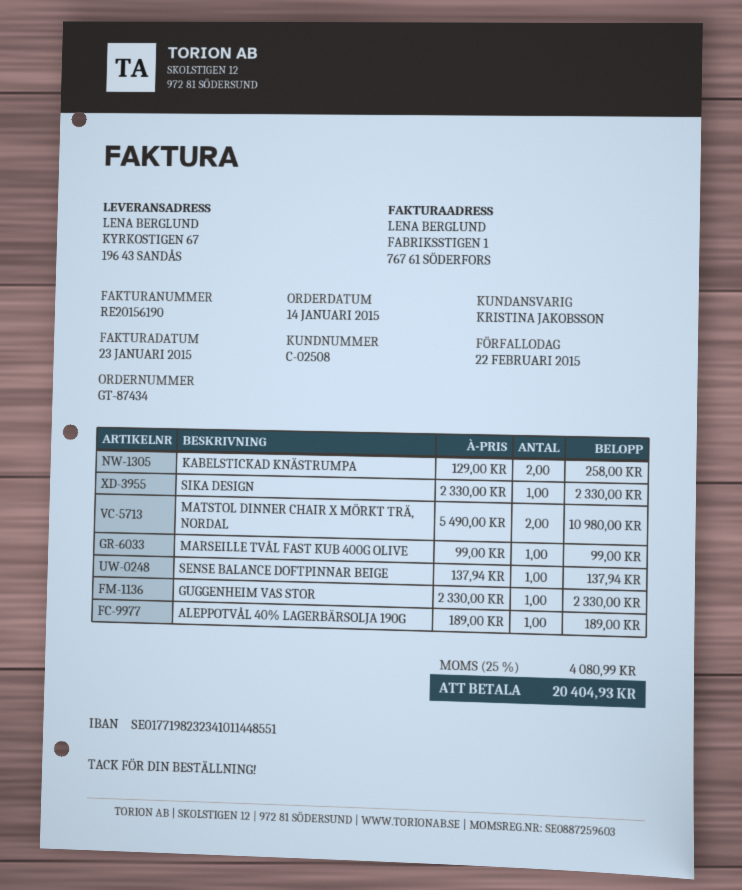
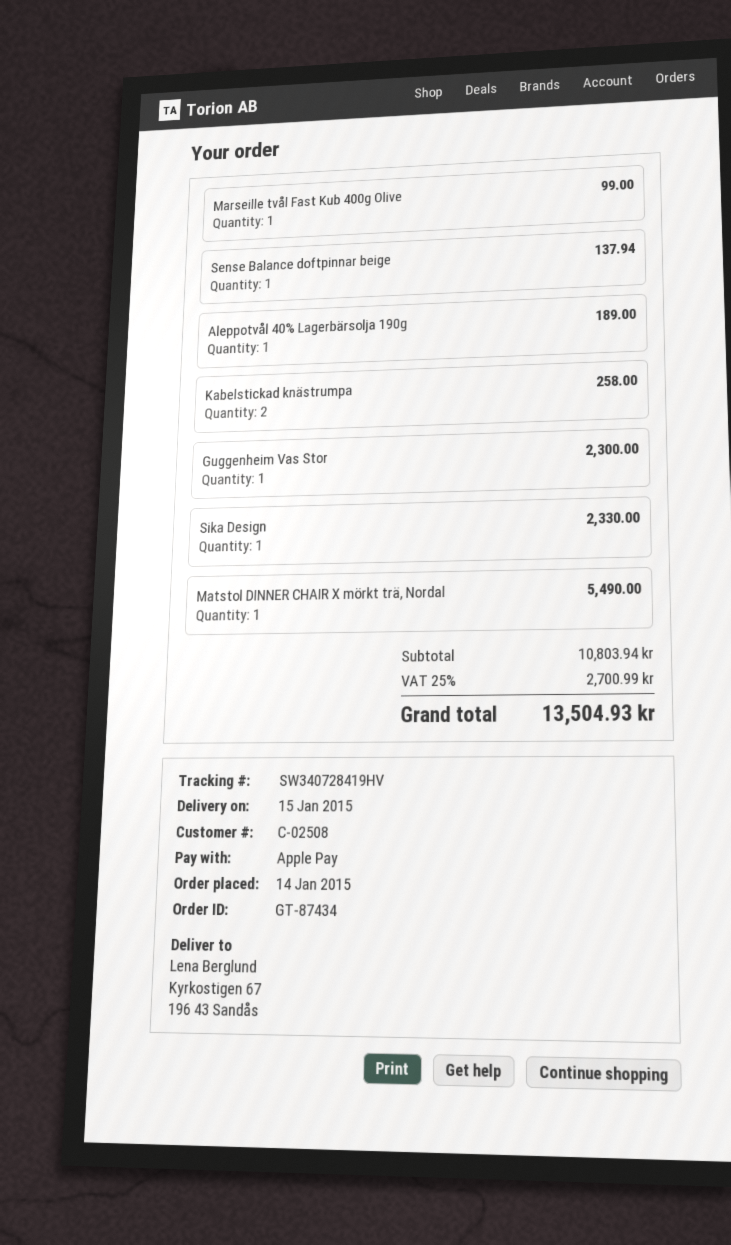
MATSTOL DINNER CHAIR X MÖRKT TRÄ, NORDAL: 2 for 10980.00 -> 1 for 5490.00
GUGGENHEIM VAS STOR: 1 for 2330.00 -> 1 for 2300.00
tax: 25% = 4080.99 -> 25% = 2700.99
total: 20404.93 -> 13504.93

